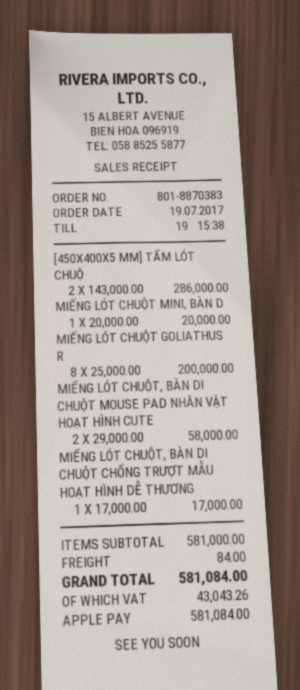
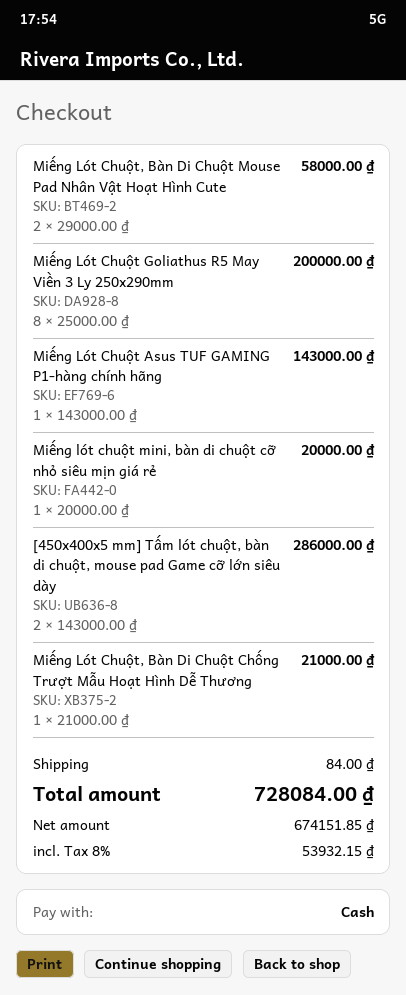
payment method: Apple Pay -> cash
MIẾNG LÓT CHUỘT, BÀN DI CHUỘT CHỐNG TRƯỢT MẪU HOẠT HÌNH DỄ THƯƠNG: 1 x 17000.00 = 17000.00 -> 1 x 21000.00 = 21000.00
Miếng Lót Chuột Asus TUF GAMING P1-hàng chính hãng: none -> 1 x 143000.00 = 143000.00
tax: 43043.26 -> 53932.15
total: 581084.00 -> 728084.00

